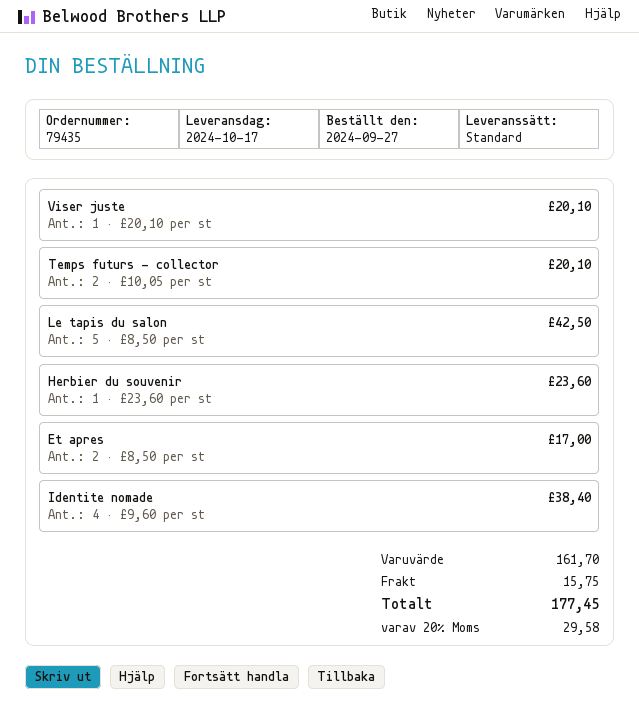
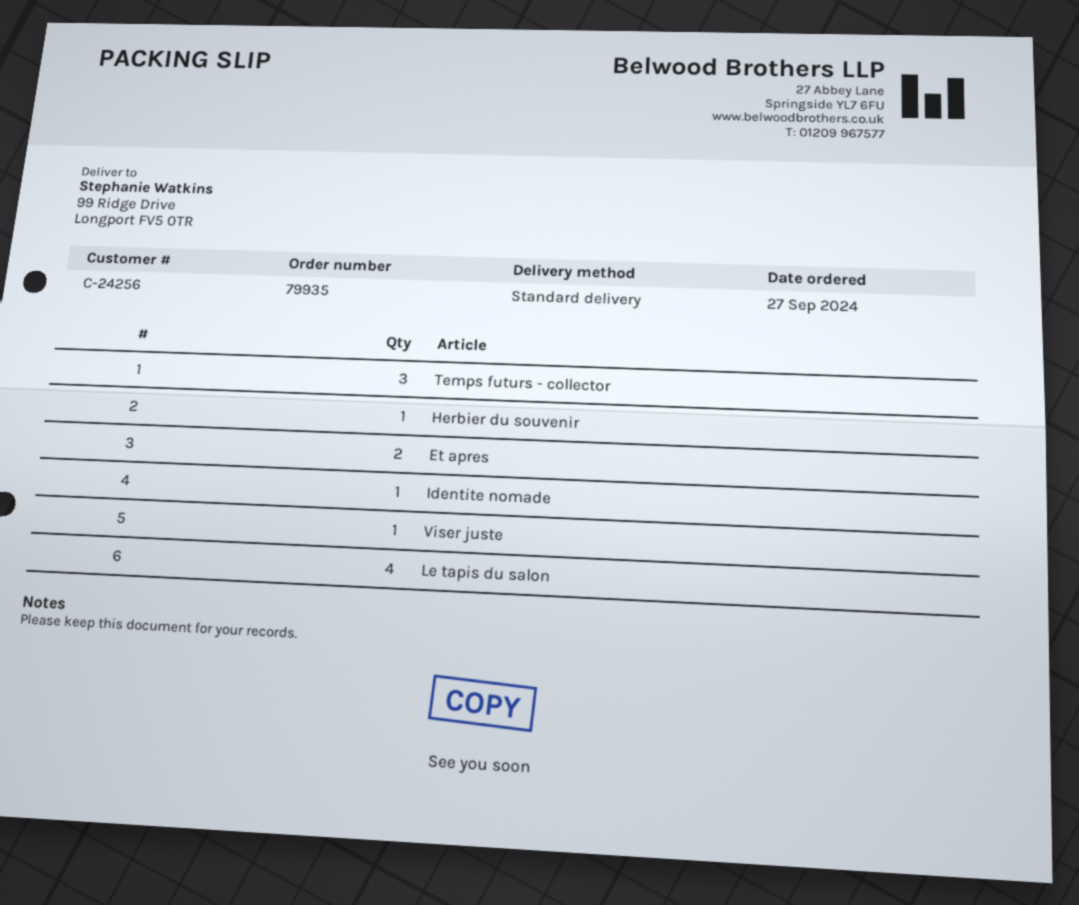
order number: 79435 -> 79935
Temps futurs - collector: 2 -> 3
Le tapis du salon: 5 -> 4
Identite nomade: 4 -> 1

